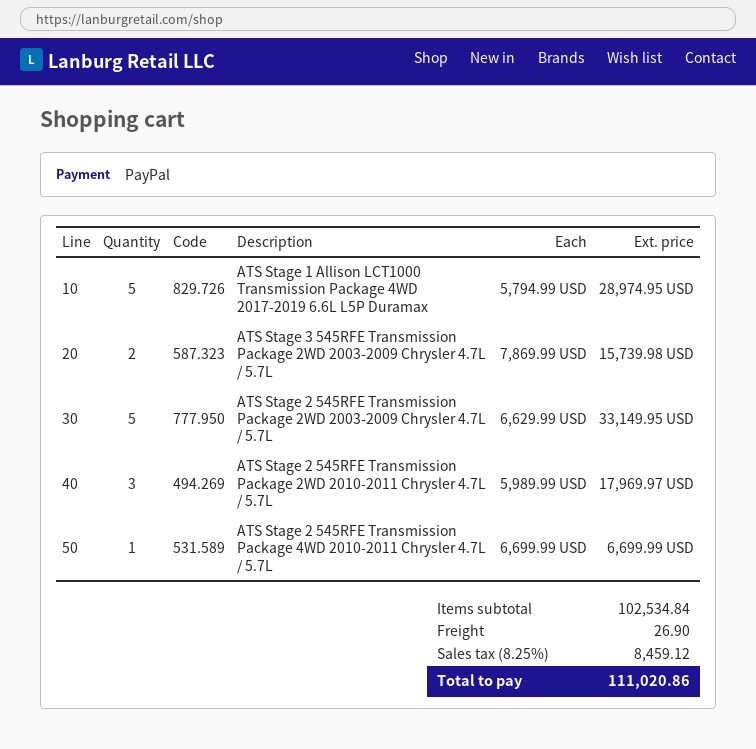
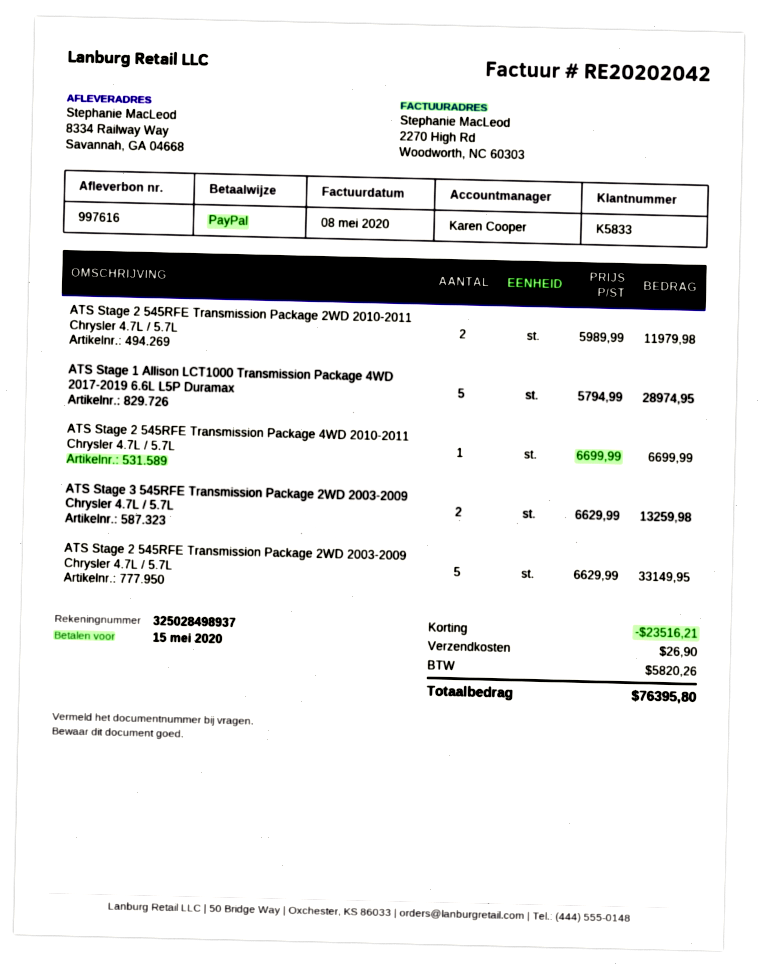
ATS Stage 3 545RFE Transmission Package 2WD 2003-2009 Chrysler 4.7L / 5.7L: 2 x 7869.99 = 15739.98 -> 2 x 6629.99 = 13259.98
ATS Stage 2 545RFE Transmission Package 2WD 2010-2011 Chrysler 4.7L / 5.7L: 3 x 5989.99 = 17969.97 -> 2 x 5989.99 = 11979.98
discount: none -> 23516.21
tax: 8459.12 -> 5820.26
total: 111020.86 -> 76395.80

